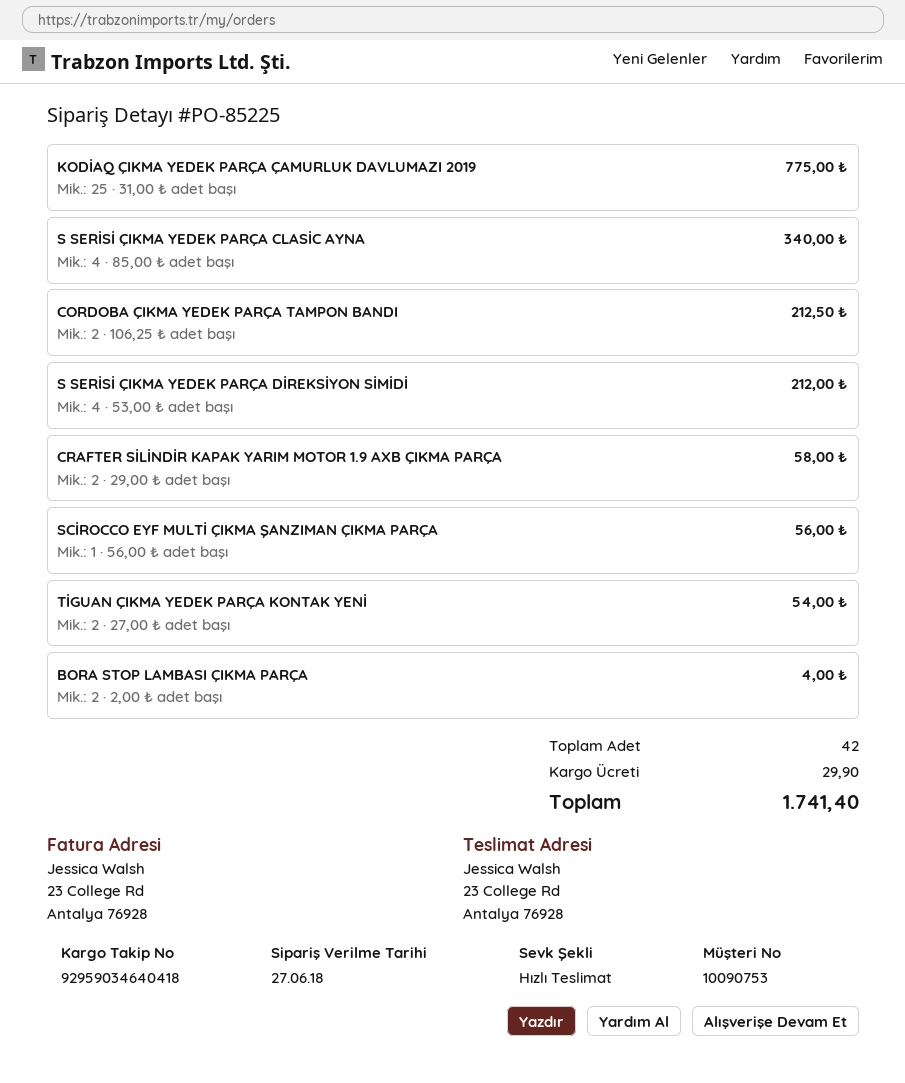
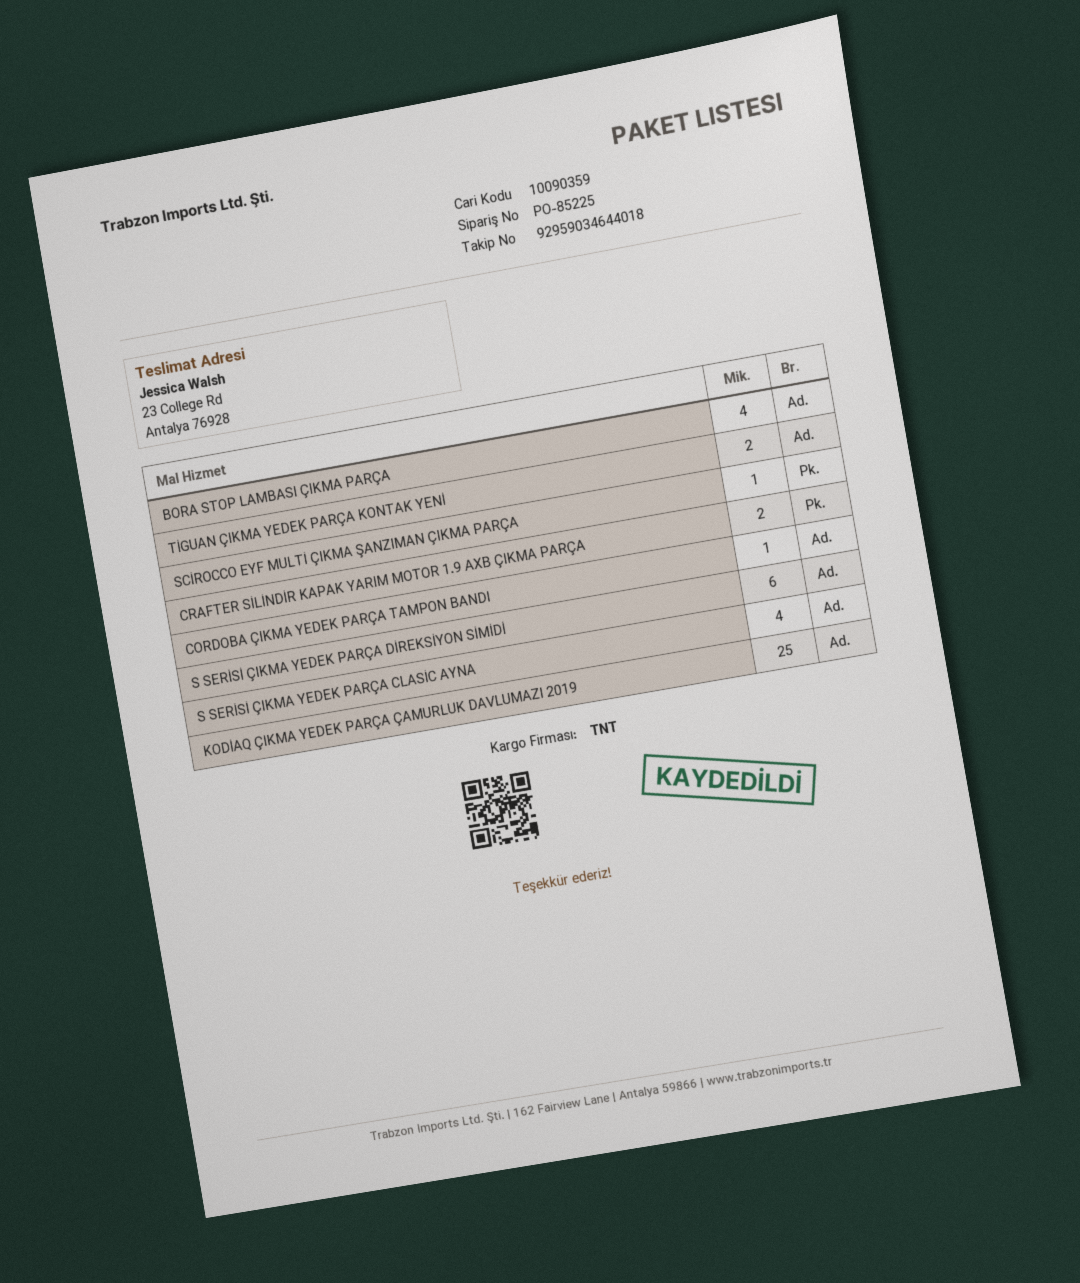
customer number: 10090753 -> 10090359
shipping method: express -> TNT
tracking number: 92959034640418 -> 92959034644018
CORDOBA ÇIKMA YEDEK PARÇA TAMPON BANDI: 2 -> 1
S SERİSİ ÇIKMA YEDEK PARÇA DİREKSİYON SİMİDİ: 4 -> 6
BORA STOP LAMBASI ÇIKMA PARÇA: 2 -> 4

